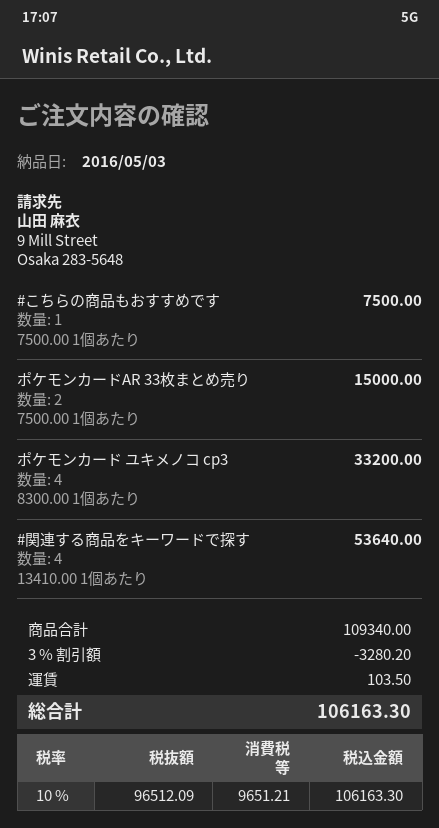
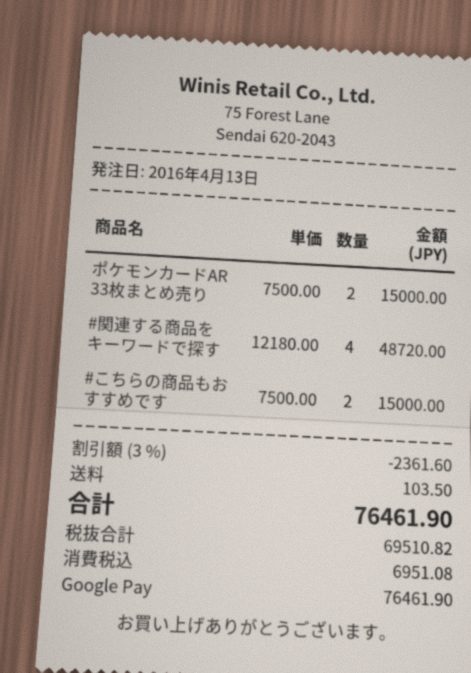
#こちらの商品もおすすめです: 1 x 7500.00 = 7500.00 -> 2 x 7500.00 = 15000.00
ポケモンカード ユキメノコ cp3: 4 x 8300.00 = 33200.00 -> none
#関連する商品をキーワードで探す: 4 x 13410.00 = 53640.00 -> 4 x 12180.00 = 48720.00
discount: 3% = 3280.20 -> 3% = 2361.60
net: 96512.09 -> 69510.82
tax: 9651.21 -> 6951.08
total: 106163.30 -> 76461.90

